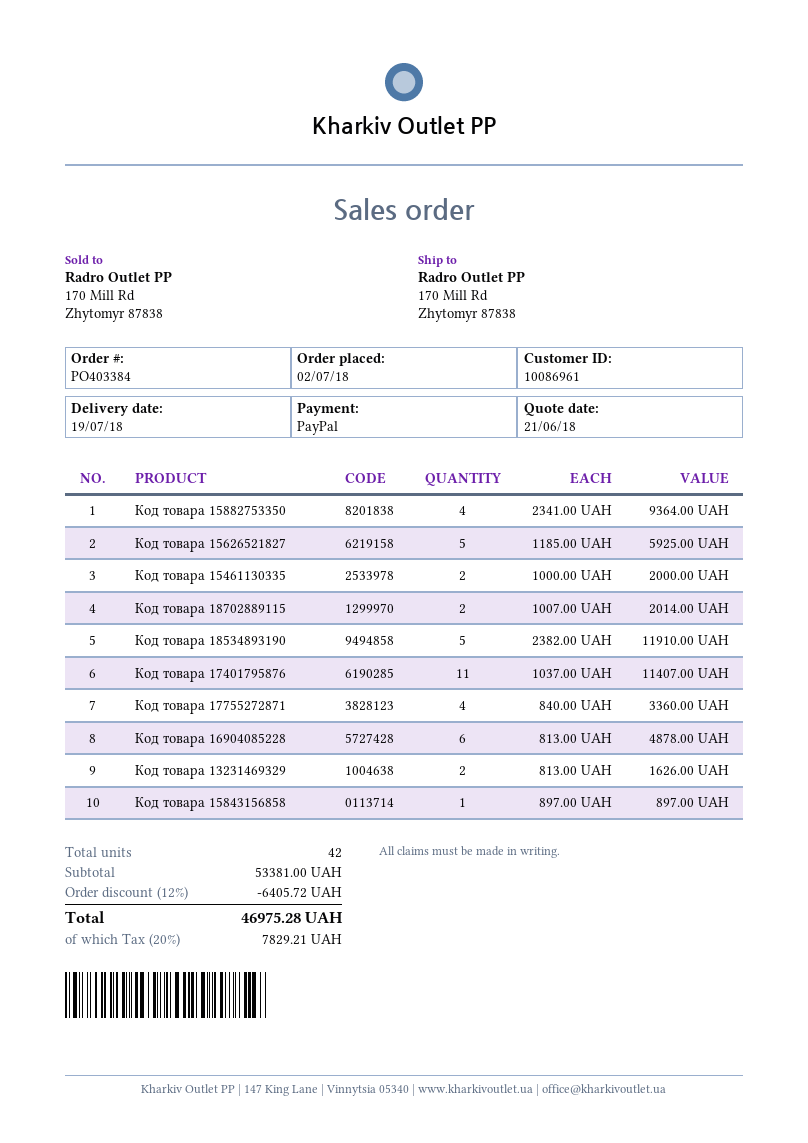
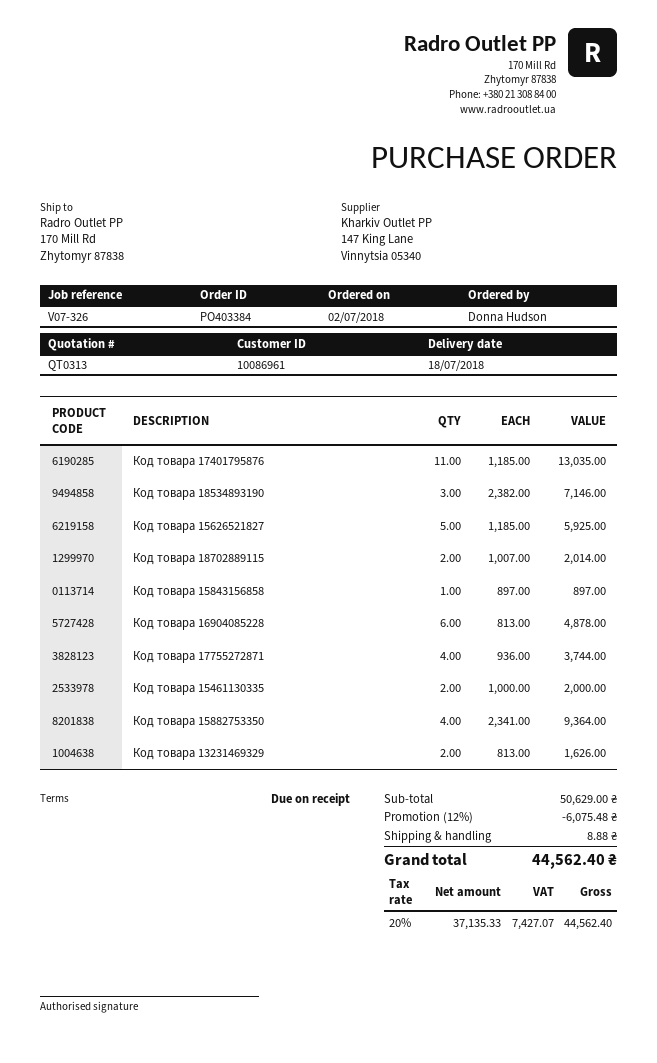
delivery date: 2018-07-19 -> 2018-07-18
Код товара 18534893190: 5 x 2382.00 = 11910.00 -> 3 x 2382.00 = 7146.00
Код товара 17401795876: 11 x 1037.00 = 11407.00 -> 11 x 1185.00 = 13035.00
Код товара 17755272871: 4 x 840.00 = 3360.00 -> 4 x 936.00 = 3744.00
subtotal: 53381.00 -> 50629.00
discount: 12% = 6405.72 -> 12% = 6075.48
shipping: none -> 8.88
tax: 20% = 7829.21 -> 20% = 7427.07
total: 46975.28 -> 44562.40

